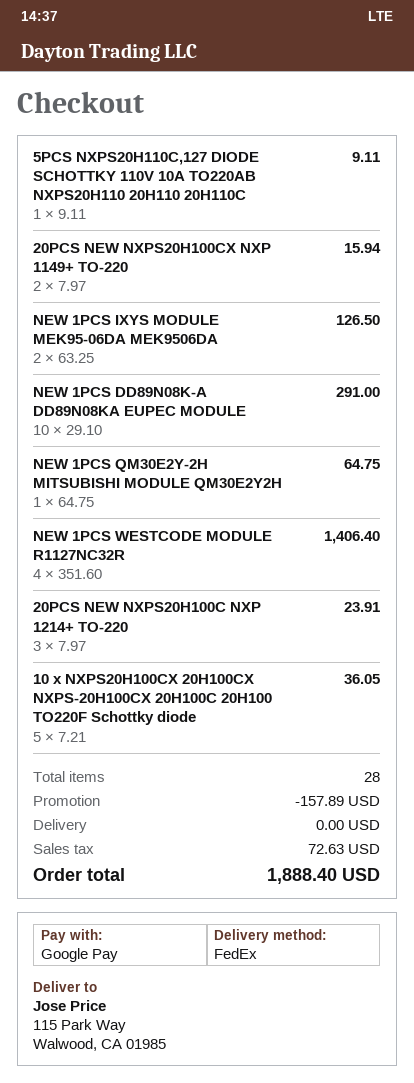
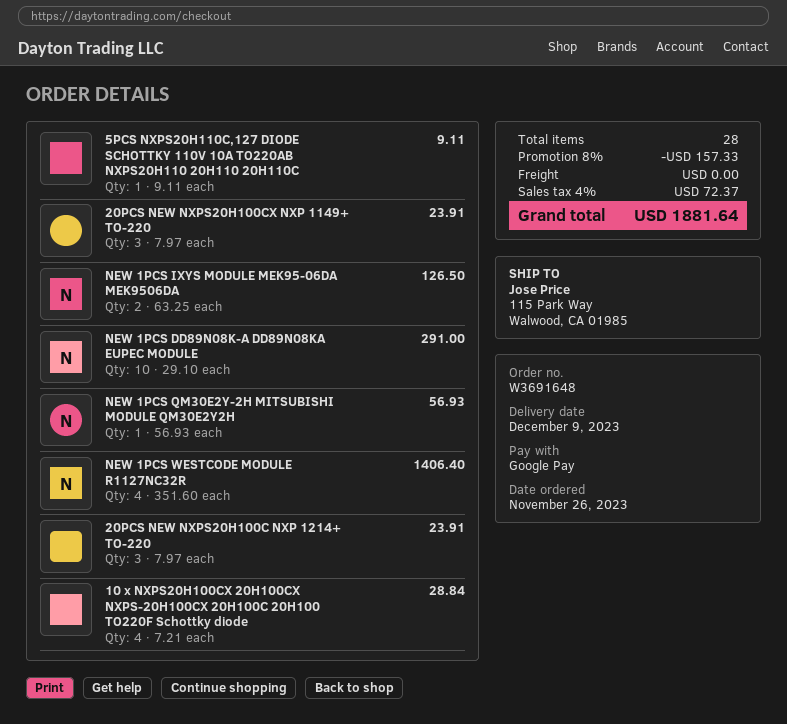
20PCS NEW NXPS20H100CX NXP 1149+ TO-220: 2 x 7.97 = 15.94 -> 3 x 7.97 = 23.91
NEW 1PCS QM30E2Y-2H MITSUBISHI MODULE QM30E2Y2H: 1 x 64.75 = 64.75 -> 1 x 56.93 = 56.93
10 x NXPS20H100CX 20H100CX NXPS-20H100CX 20H100C 20H100 TO220F Schottky diode: 5 x 7.21 = 36.05 -> 4 x 7.21 = 28.84
discount: 157.89 -> 157.33
tax: 72.63 -> 72.37
total: 1888.40 -> 1881.64

